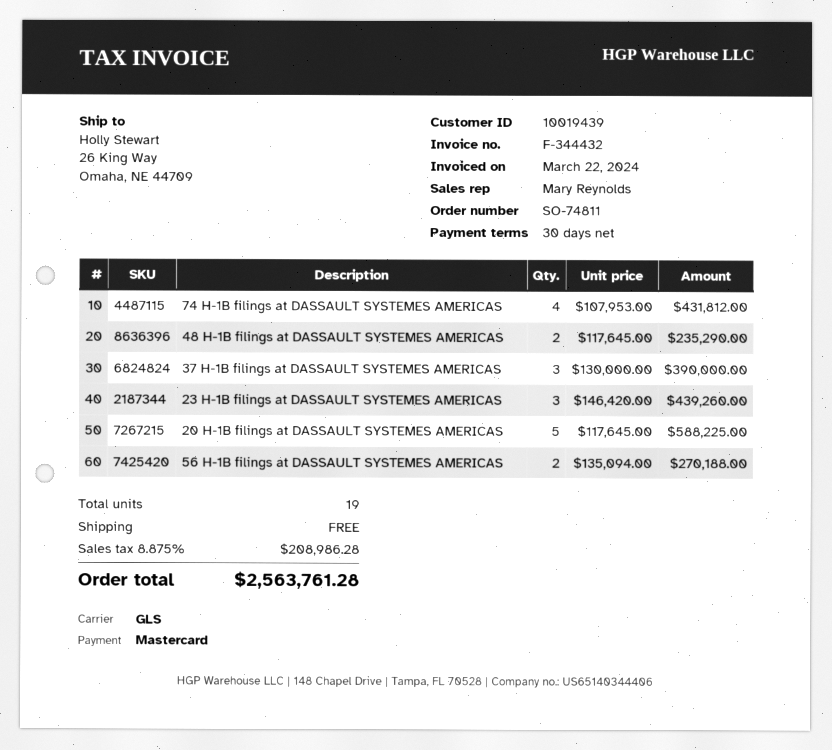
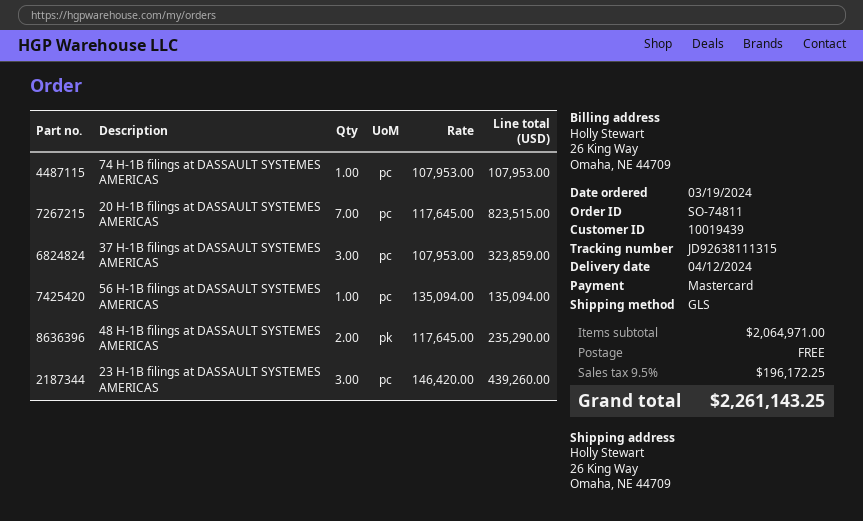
74 H-1B filings at DASSAULT SYSTEMES AMERICAS: 4 x 107953.00 = 431812.00 -> 1 x 107953.00 = 107953.00
37 H-1B filings at DASSAULT SYSTEMES AMERICAS: 3 x 130000.00 = 390000.00 -> 3 x 107953.00 = 323859.00
20 H-1B filings at DASSAULT SYSTEMES AMERICAS: 5 x 117645.00 = 588225.00 -> 7 x 117645.00 = 823515.00
56 H-1B filings at DASSAULT SYSTEMES AMERICAS: 2 x 135094.00 = 270188.00 -> 1 x 135094.00 = 135094.00
tax: 8.875% = 208986.28 -> 9.5% = 196172.25
total: 2563761.28 -> 2261143.25

